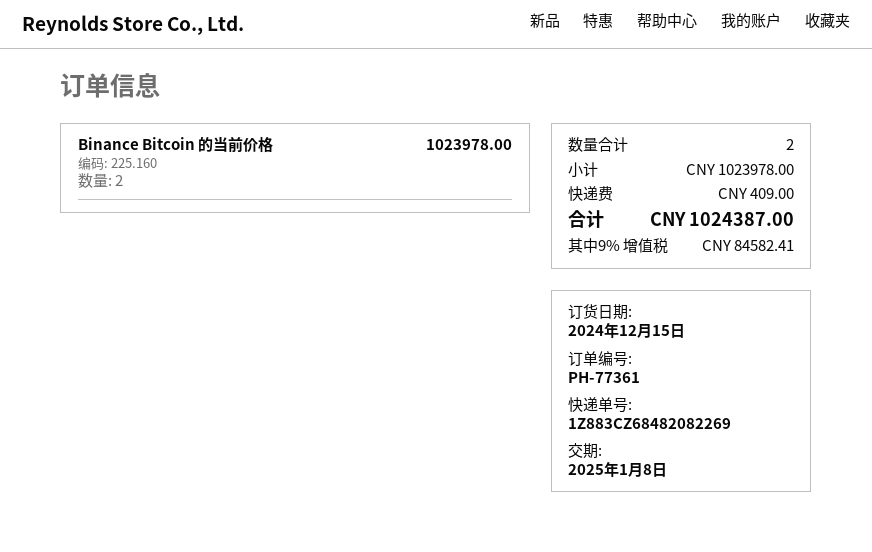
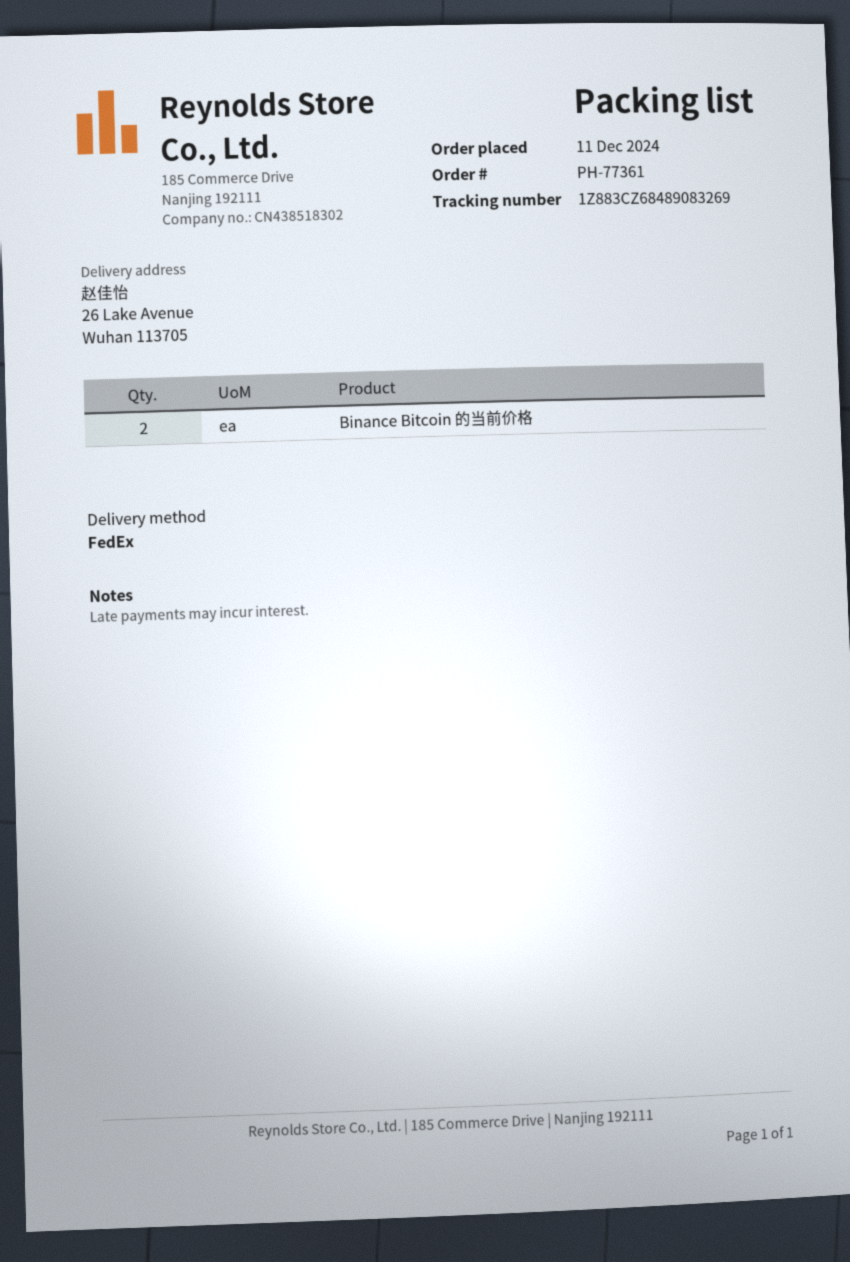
order date: 2024-12-15 -> 2024-12-11
tracking number: 1Z883CZ68482082269 -> 1Z883CZ68489083269

